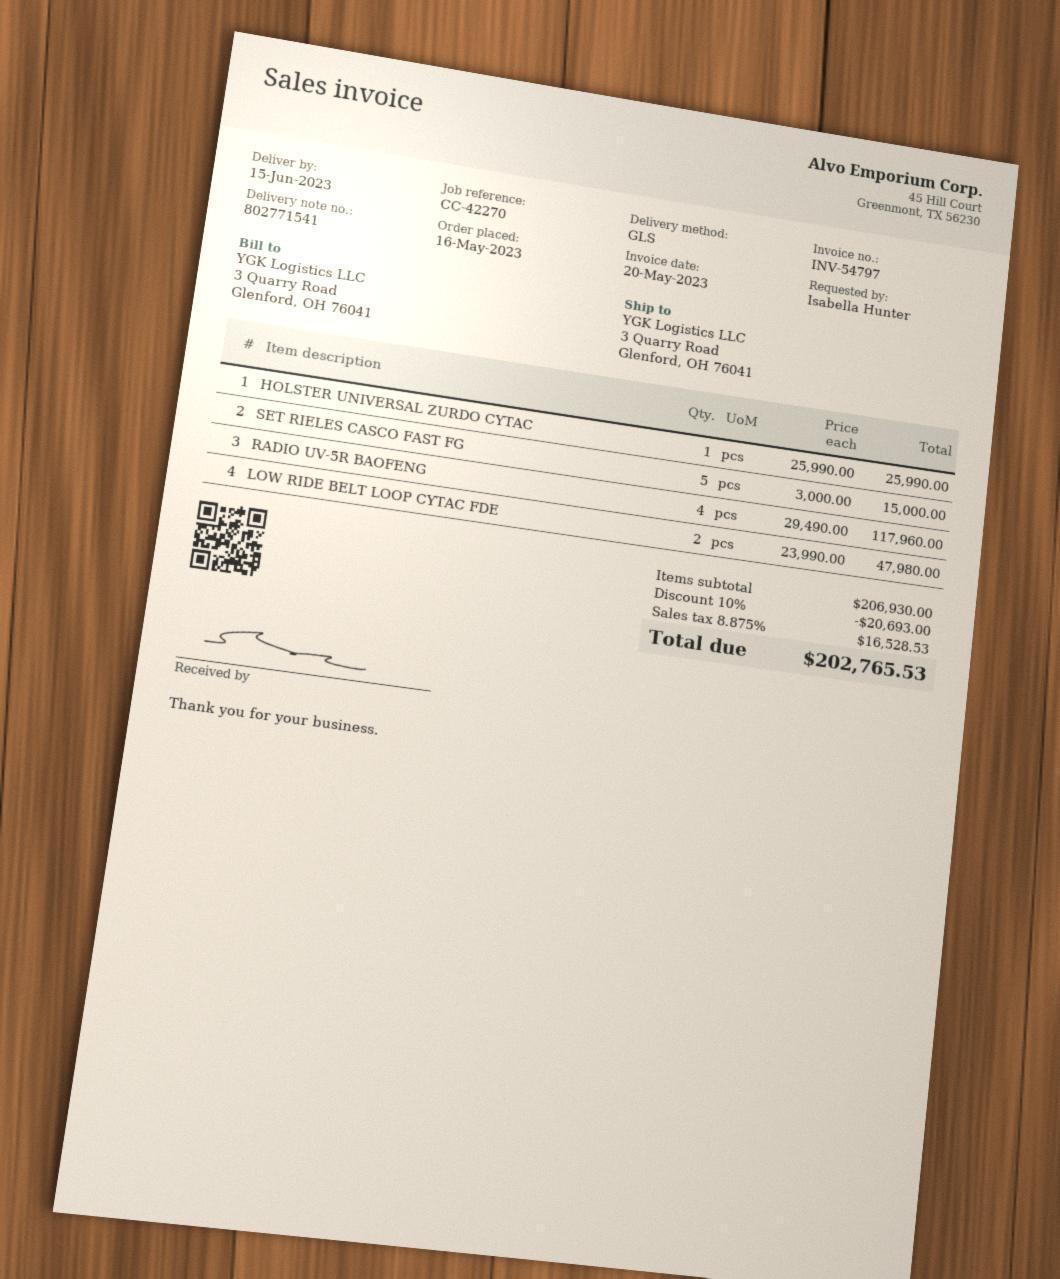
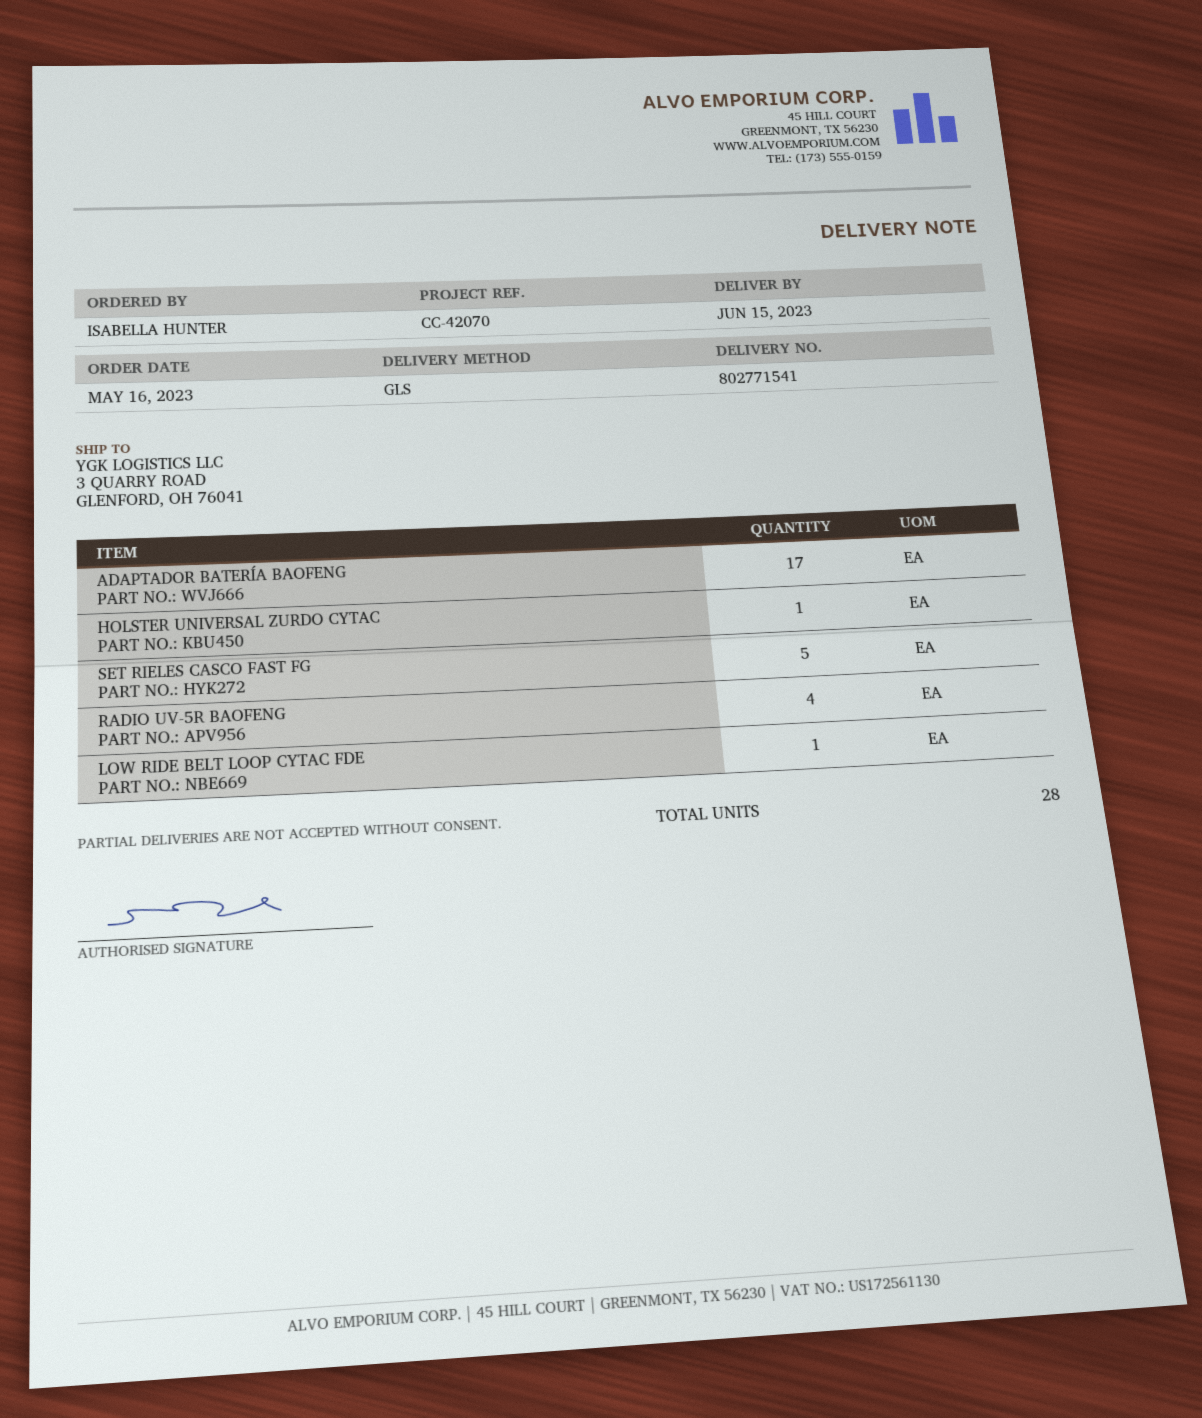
reference: CC-42270 -> CC-42070
LOW RIDE BELT LOOP CYTAC FDE: 2 -> 1
ADAPTADOR BATERÍA BAOFENG: none -> 17

